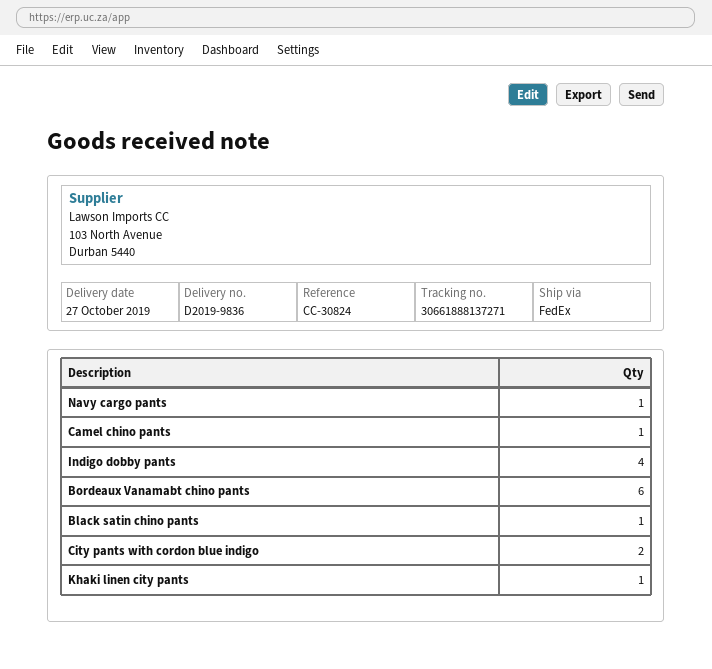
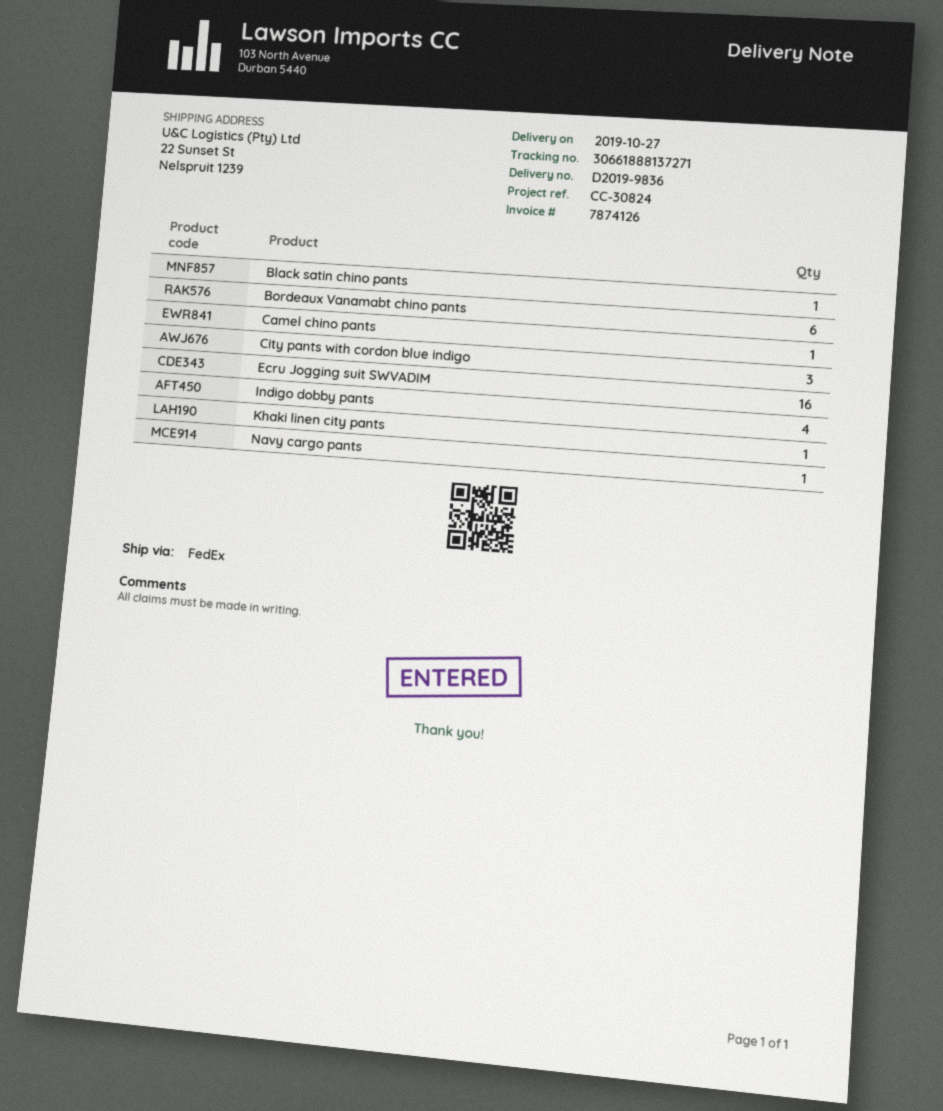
City pants with cordon blue indigo: 2 -> 3
Ecru Jogging suit SWVADIM: none -> 16

